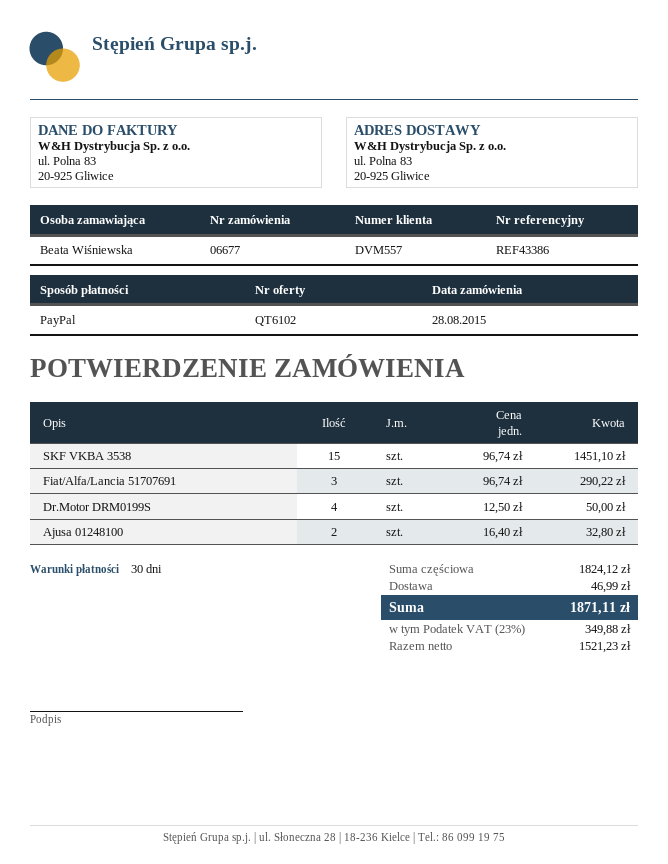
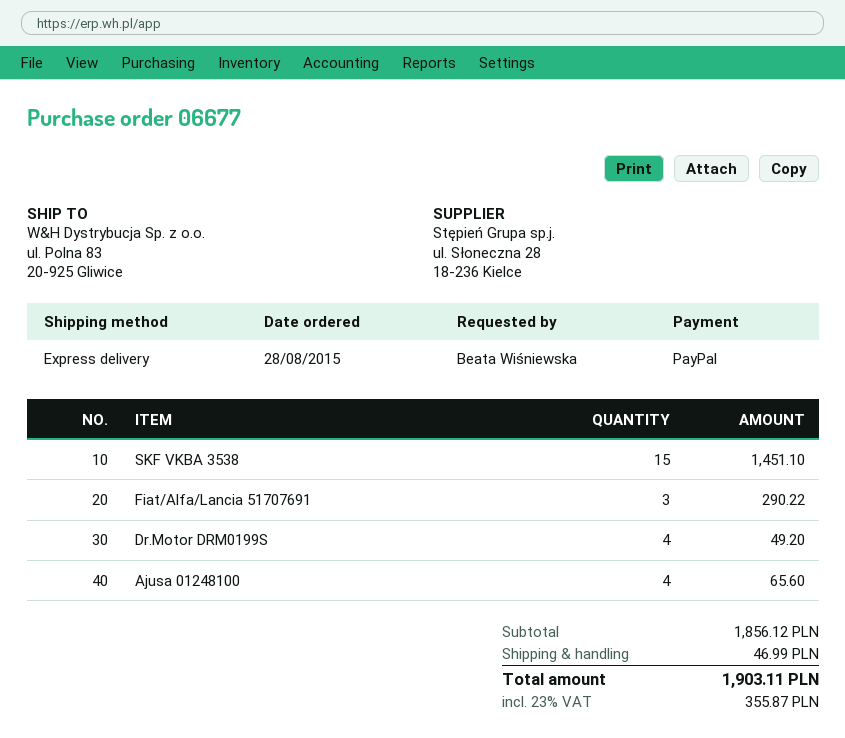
Dr.Motor DRM0199S: 4 for 50.00 -> 4 for 49.20
Ajusa 01248100: 2 for 32.80 -> 4 for 65.60
subtotal: 1824.12 -> 1856.12
tax: 23% = 349.88 -> 23% = 355.87
total: 1871.11 -> 1903.11

